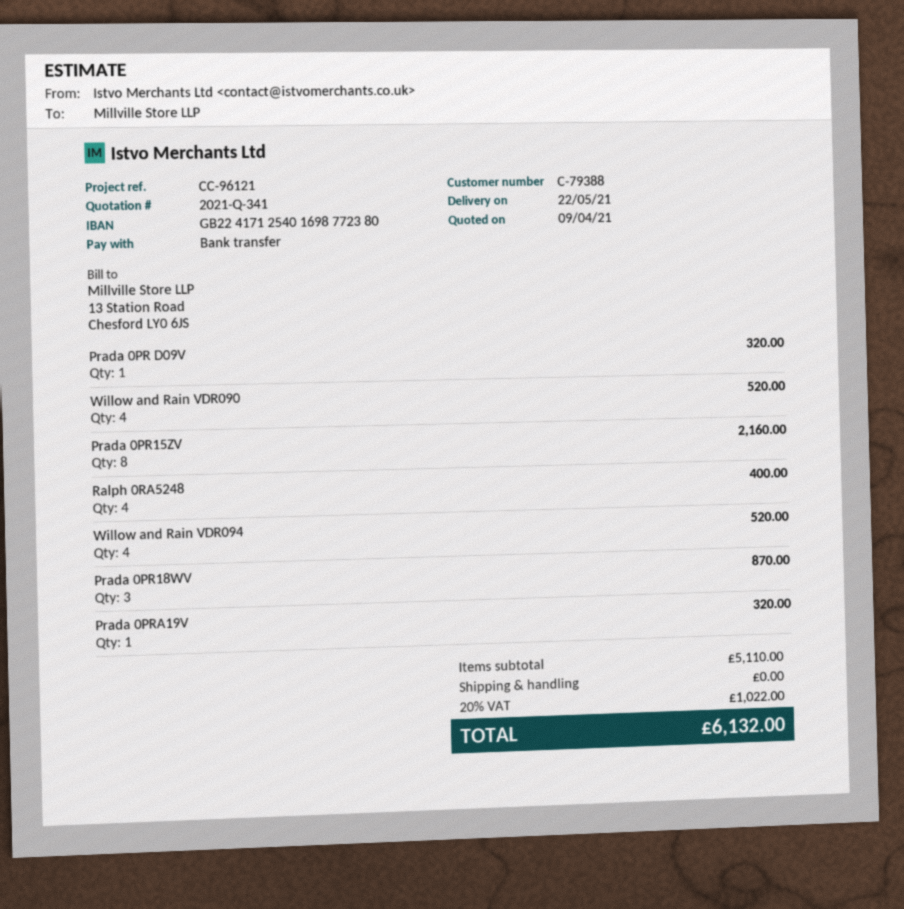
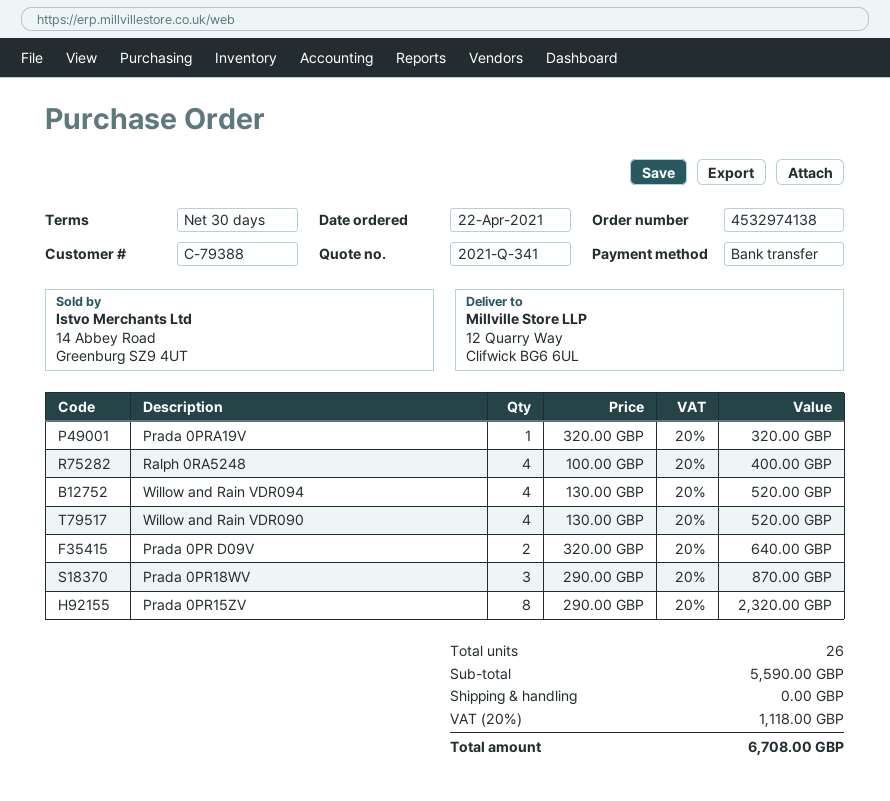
Prada 0PR D09V: 1 for 320.00 -> 2 for 640.00
Prada 0PR15ZV: 8 for 2160.00 -> 8 for 2320.00
subtotal: 5110.00 -> 5590.00
tax: 20% = 1022.00 -> 20% = 1118.00
total: 6132.00 -> 6708.00

